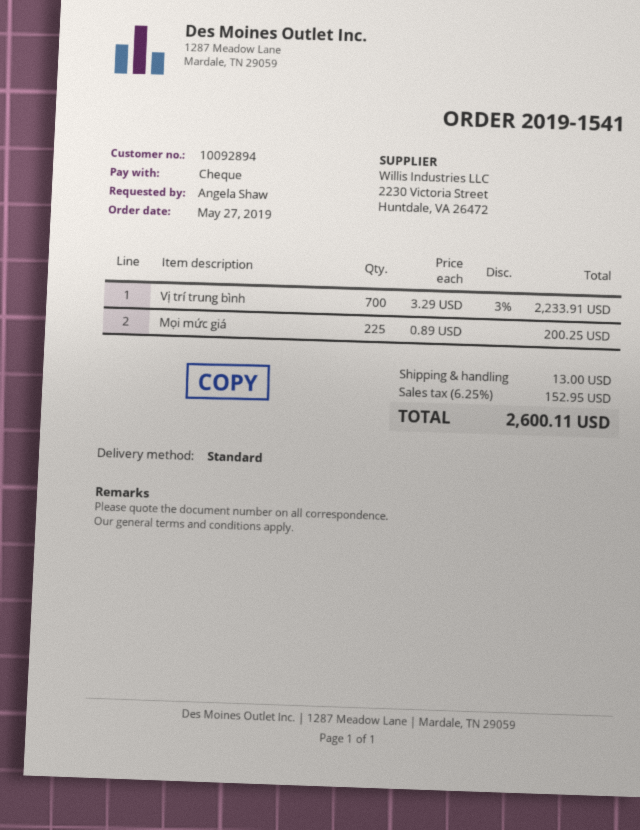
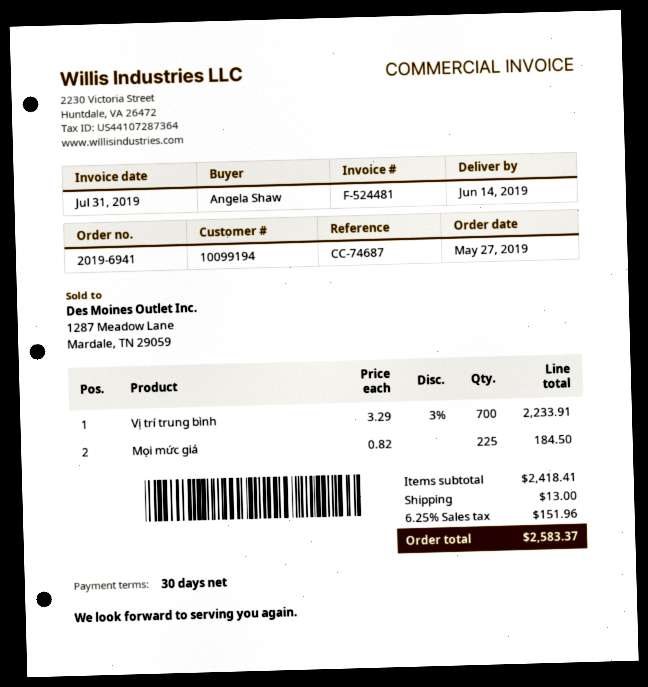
order number: 2019-1541 -> 2019-6941
customer number: 10092894 -> 10099194
Mọi mức giá: 225 x 0.89 = 200.25 -> 225 x 0.82 = 184.50
tax: 6.25% = 152.95 -> 6.25% = 151.96
total: 2600.11 -> 2583.37

